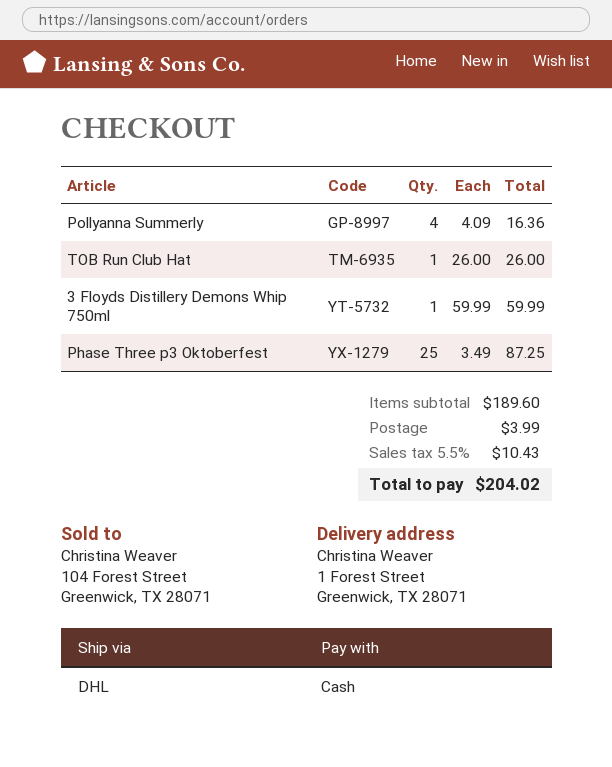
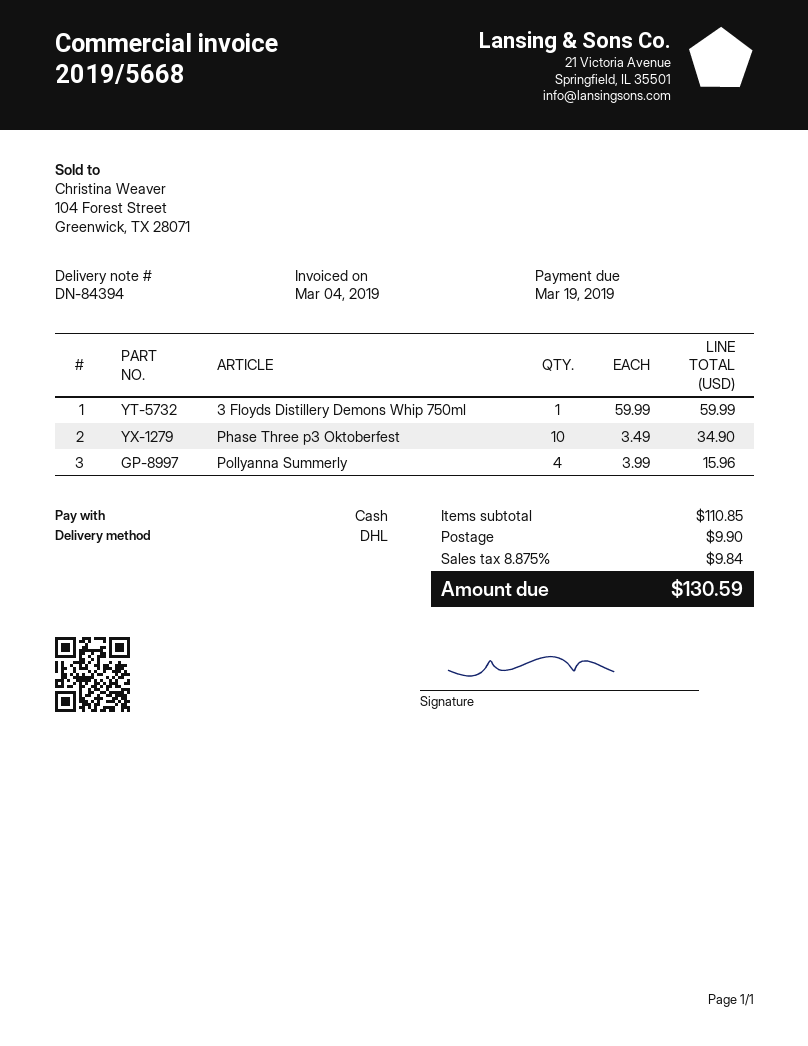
Pollyanna Summerly: 4 x 4.09 = 16.36 -> 4 x 3.99 = 15.96
TOB Run Club Hat: 1 x 26.00 = 26.00 -> none
Phase Three p3 Oktoberfest: 25 x 3.49 = 87.25 -> 10 x 3.49 = 34.90
subtotal: 189.60 -> 110.85
shipping: 3.99 -> 9.90
tax: 5.5% = 10.43 -> 8.875% = 9.84
total: 204.02 -> 130.59

